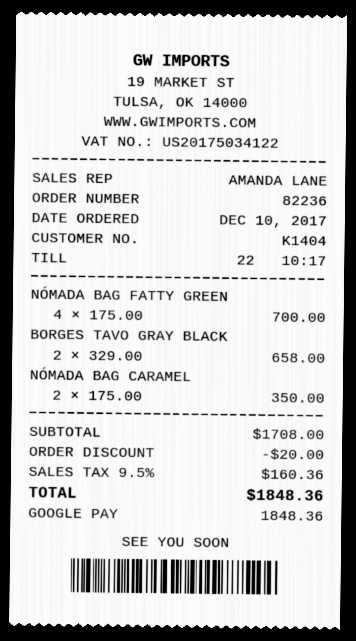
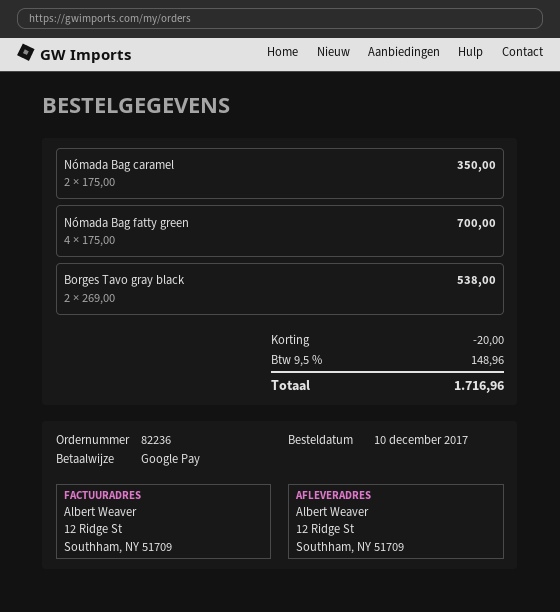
BORGES TAVO GRAY BLACK: 2 x 329.00 = 658.00 -> 2 x 269.00 = 538.00
tax: 9.5% = 160.36 -> 9.5% = 148.96
total: 1848.36 -> 1716.96

